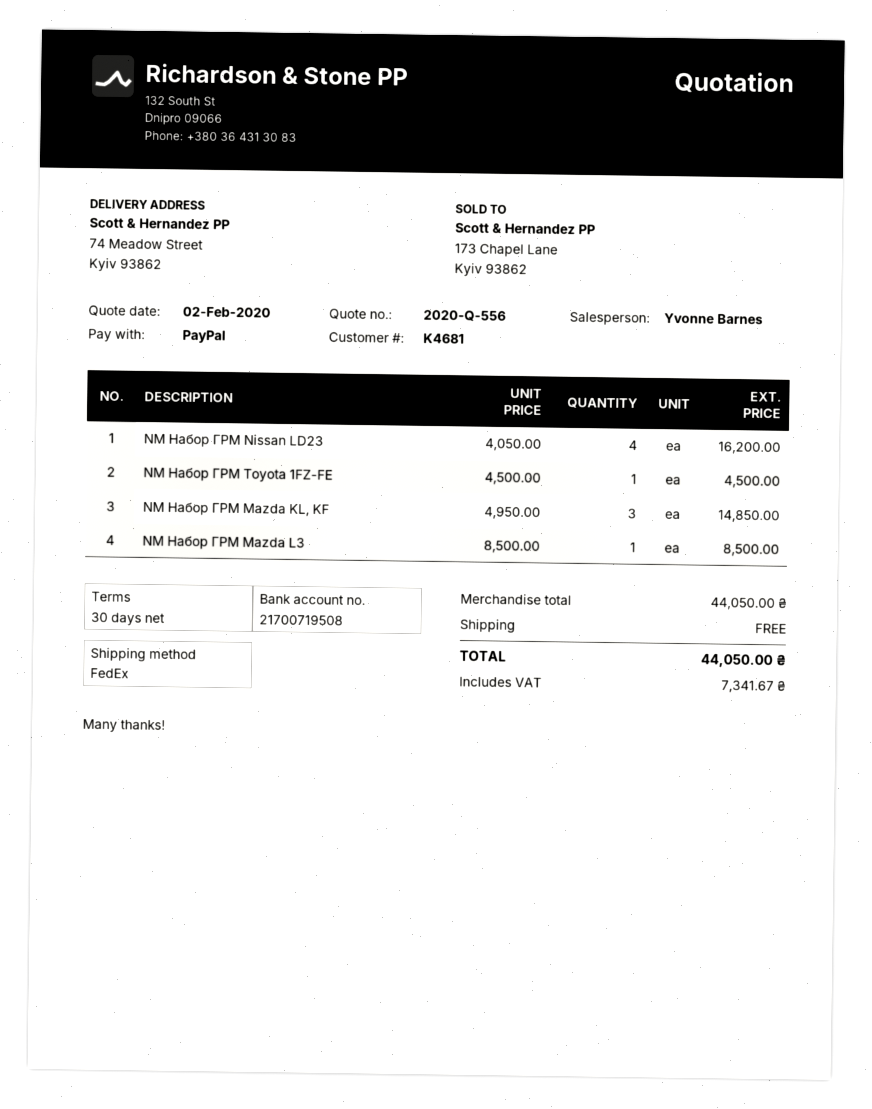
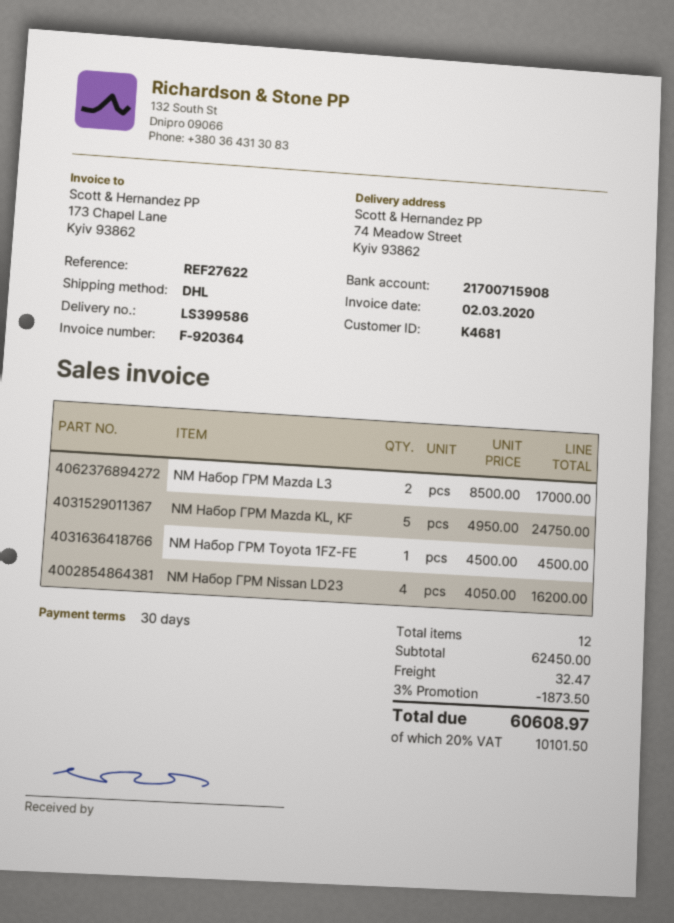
bank account: 21700719508 -> 21700715908
shipping method: FedEx -> DHL
NM Набор ГРМ Mazda KL, KF: 3 x 4950.00 = 14850.00 -> 5 x 4950.00 = 24750.00
NM Набор ГРМ Mazda L3: 1 x 8500.00 = 8500.00 -> 2 x 8500.00 = 17000.00
subtotal: 44050.00 -> 62450.00
discount: none -> 3% = 1873.50
shipping: 0.00 -> 32.47
tax: 7341.67 -> 10101.50
total: 44050.00 -> 60608.97

